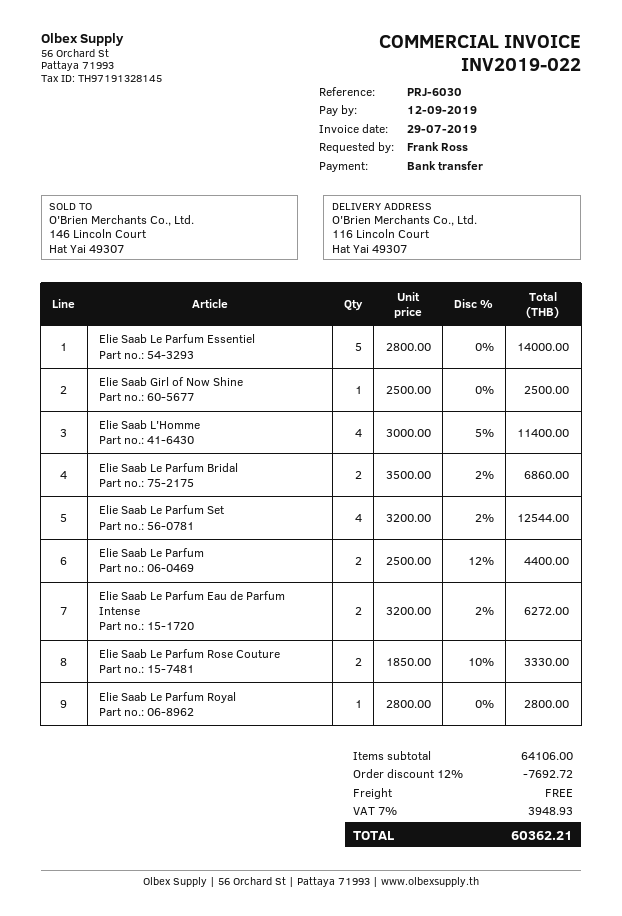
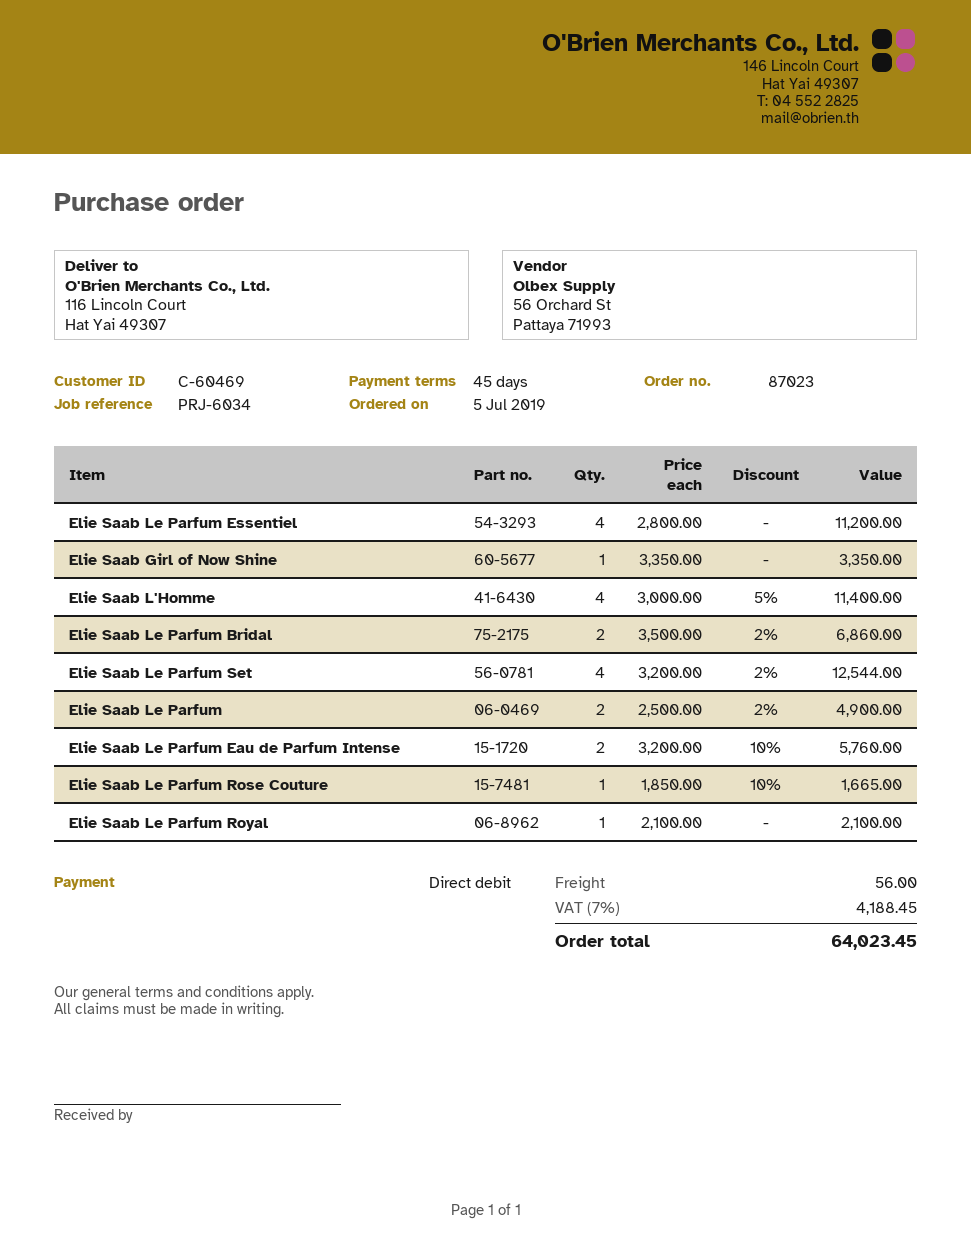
reference: PRJ-6030 -> PRJ-6034
payment method: bank transfer -> direct debit
Elie Saab Le Parfum Essentiel: 5 x 2800.00 = 14000.00 -> 4 x 2800.00 = 11200.00
Elie Saab Girl of Now Shine: 1 x 2500.00 = 2500.00 -> 1 x 3350.00 = 3350.00
Elie Saab Le Parfum: 2 x 2500.00 - 12% = 4400.00 -> 2 x 2500.00 - 2% = 4900.00
Elie Saab Le Parfum Eau de Parfum Intense: 2 x 3200.00 - 2% = 6272.00 -> 2 x 3200.00 - 10% = 5760.00
Elie Saab Le Parfum Rose Couture: 2 x 1850.00 - 10% = 3330.00 -> 1 x 1850.00 - 10% = 1665.00
Elie Saab Le Parfum Royal: 1 x 2800.00 = 2800.00 -> 1 x 2100.00 = 2100.00
discount: 12% = 7692.72 -> none
shipping: 0.00 -> 56.00
tax: 7% = 3948.93 -> 7% = 4188.45
total: 60362.21 -> 64023.45

